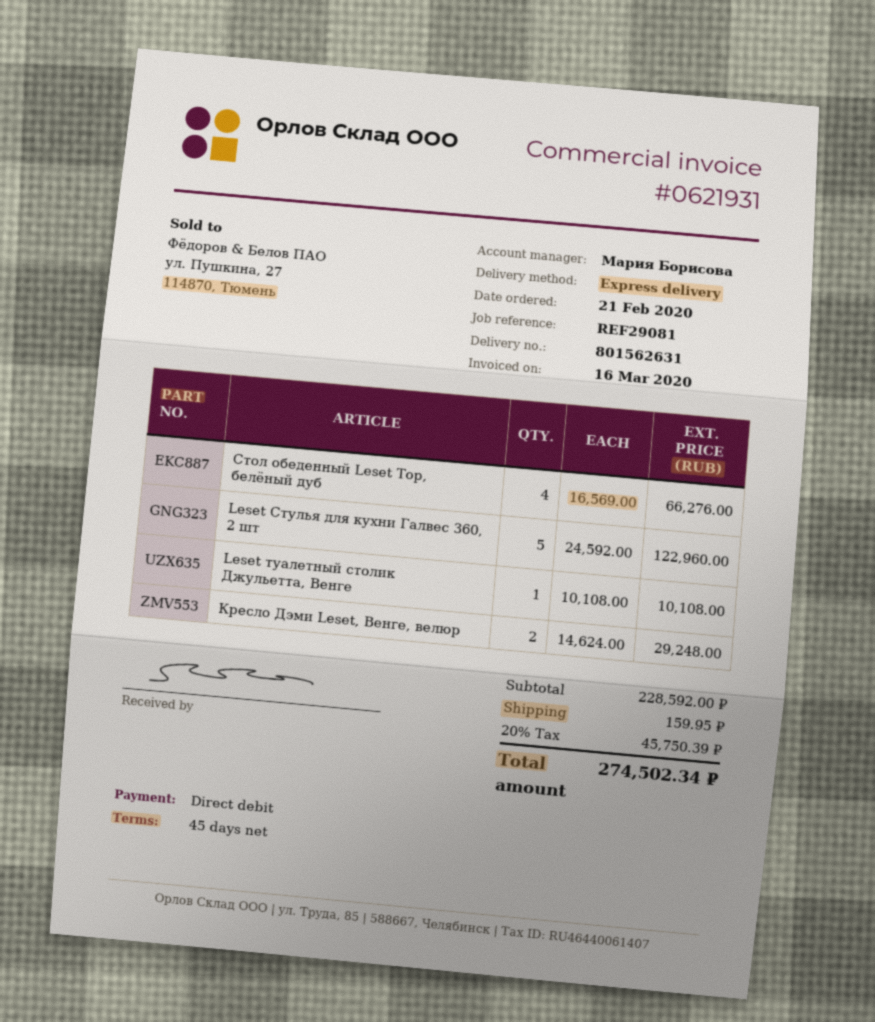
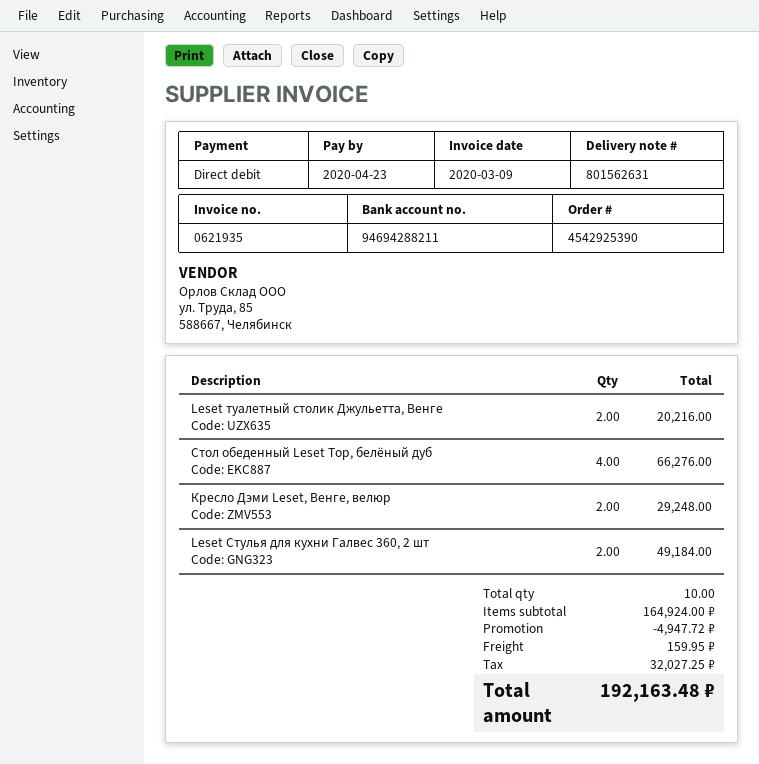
invoice number: 0621931 -> 0621935
invoice date: 2020-03-16 -> 2020-03-09
Leset Стулья для кухни Галвес 360, 2 шт: 5 for 122960.00 -> 2 for 49184.00
Leset туалетный столик Джульетта, Венге: 1 for 10108.00 -> 2 for 20216.00
subtotal: 228592.00 -> 164924.00
discount: none -> 4947.72
tax: 45750.39 -> 32027.25
total: 274502.34 -> 192163.48

